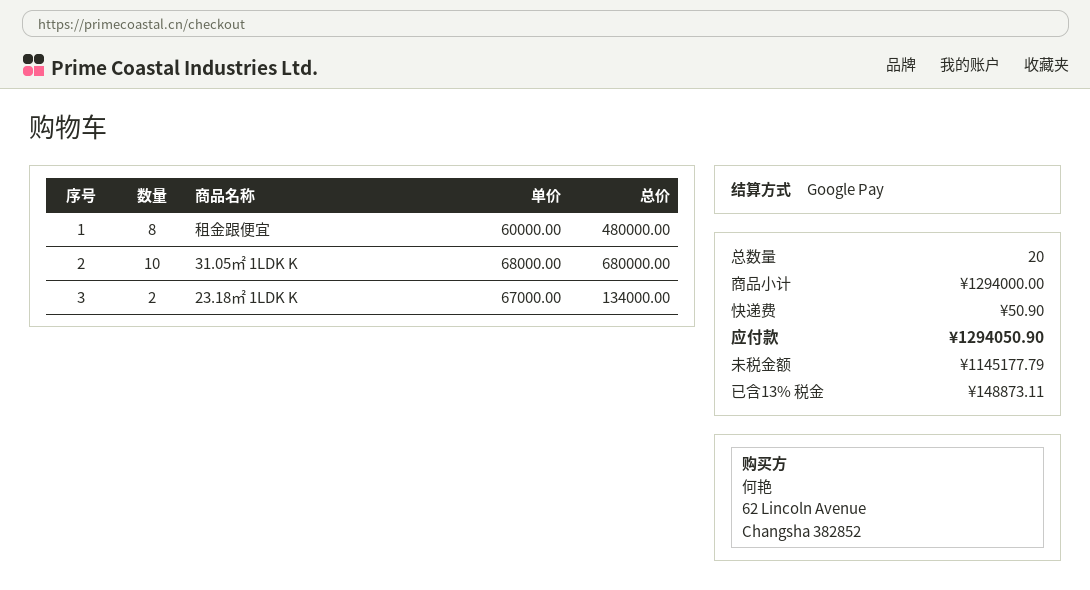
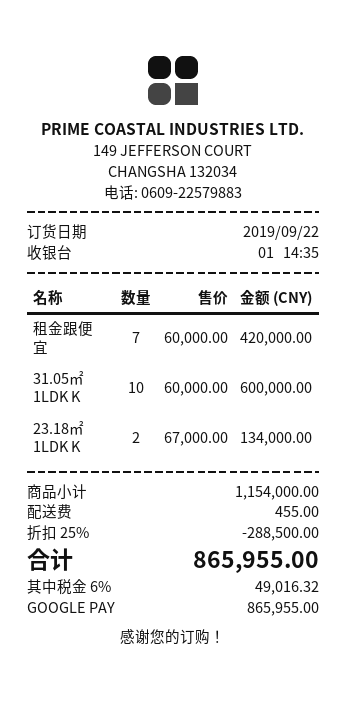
租金跟便宜: 8 x 60000.00 = 480000.00 -> 7 x 60000.00 = 420000.00
31.05㎡ 1LDK K: 10 x 68000.00 = 680000.00 -> 10 x 60000.00 = 600000.00
subtotal: 1294000.00 -> 1154000.00
discount: none -> 25% = 288500.00
shipping: 50.90 -> 455.00
tax: 13% = 148873.11 -> 6% = 49016.32
total: 1294050.90 -> 865955.00

